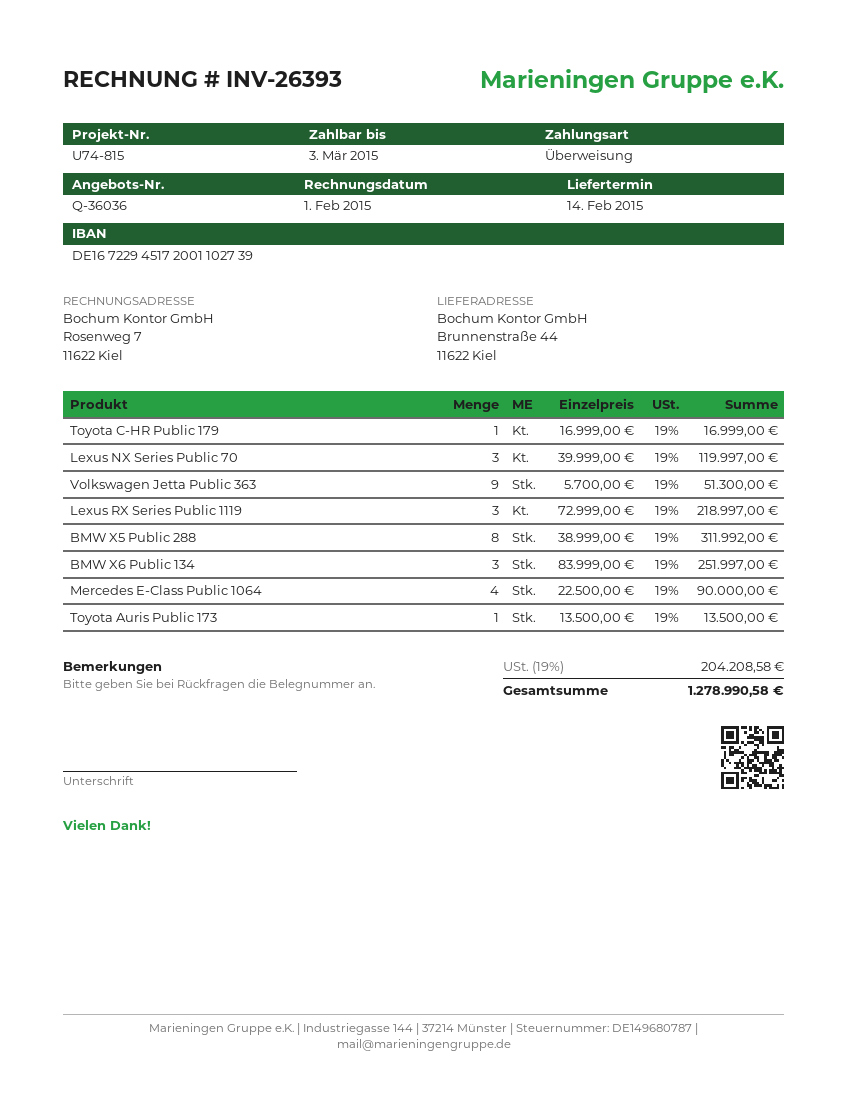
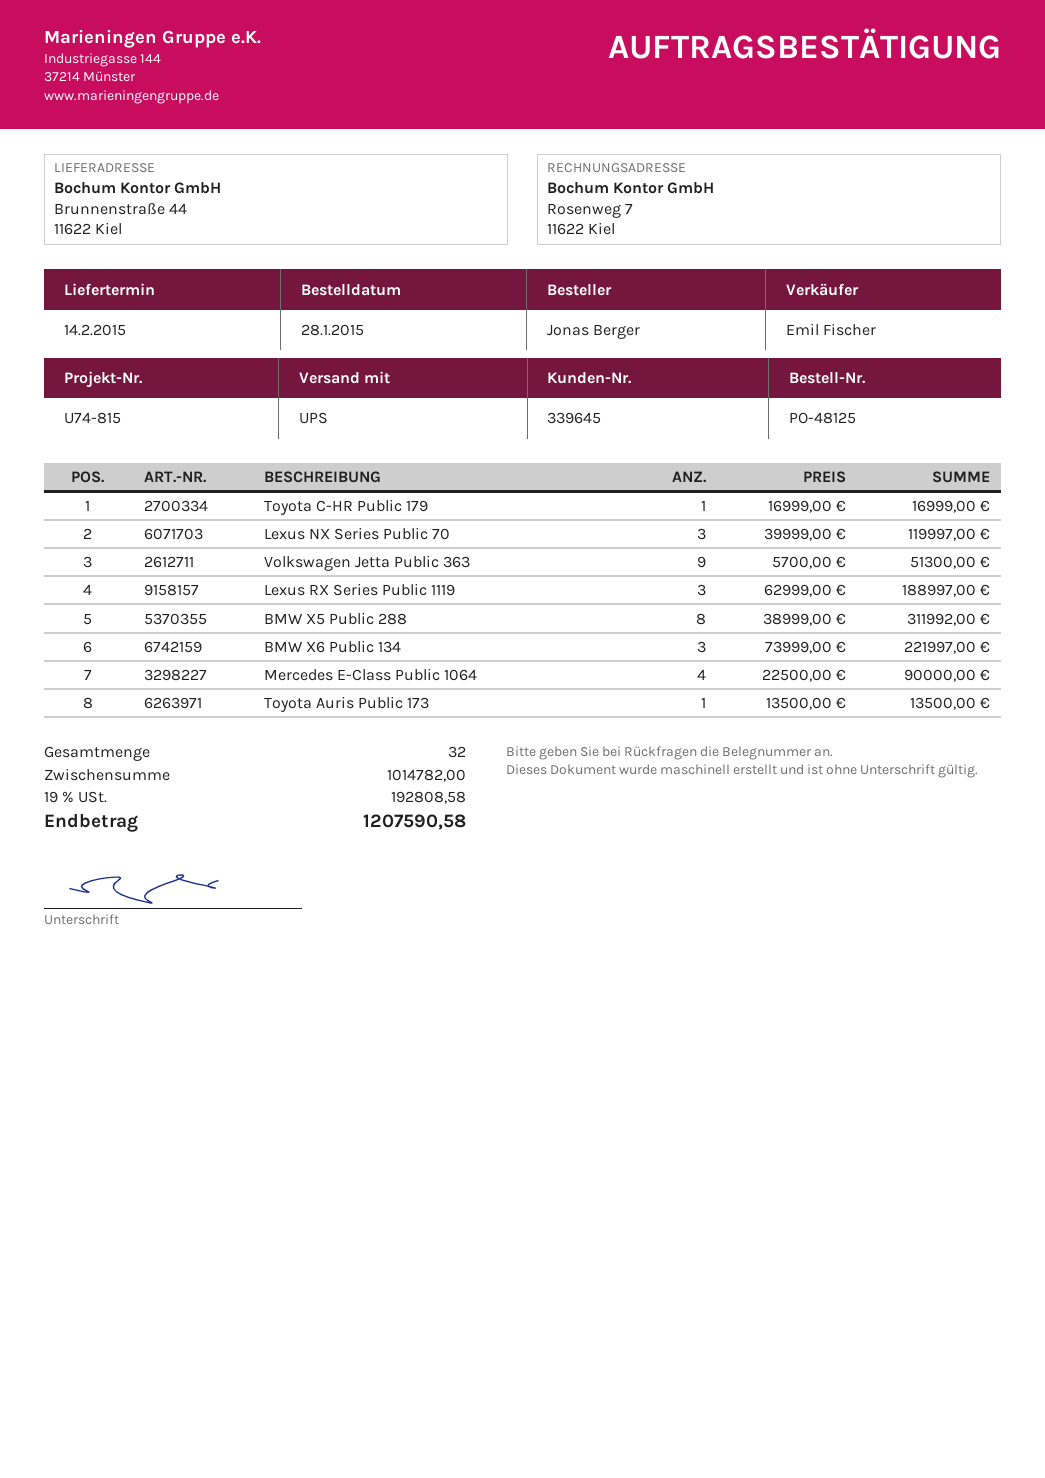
Lexus RX Series Public 1119: 3 x 72999.00 = 218997.00 -> 3 x 62999.00 = 188997.00
BMW X6 Public 134: 3 x 83999.00 = 251997.00 -> 3 x 73999.00 = 221997.00
tax: 19% = 204208.58 -> 19% = 192808.58
total: 1278990.58 -> 1207590.58

